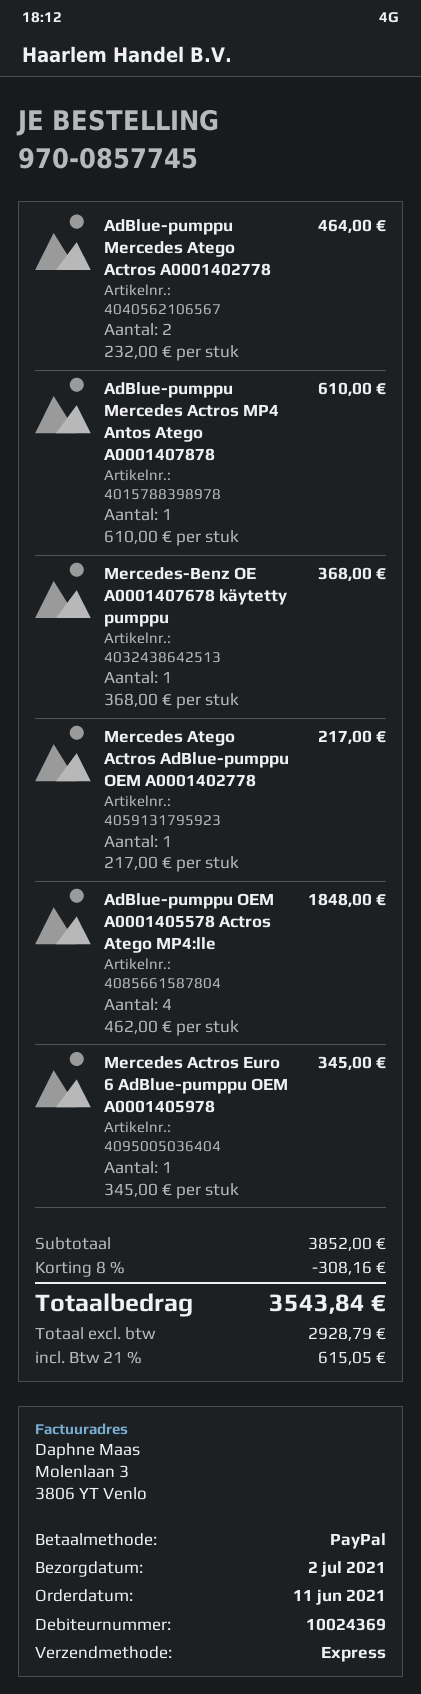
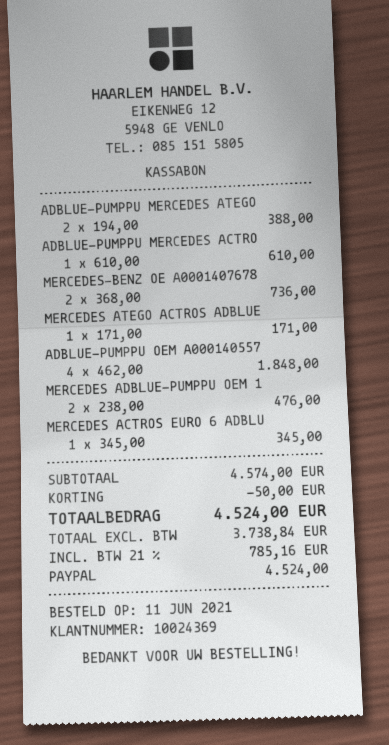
AdBlue-pumppu Mercedes Atego Actros A0001402778: 2 x 232.00 = 464.00 -> 2 x 194.00 = 388.00
Mercedes-Benz OE A0001407678 käytetty pumppu: 1 x 368.00 = 368.00 -> 2 x 368.00 = 736.00
Mercedes Atego Actros AdBlue-pumppu OEM A0001402778: 1 x 217.00 = 217.00 -> 1 x 171.00 = 171.00
MERCEDES ADBLUE-PUMPPU OEM 1: none -> 2 x 238.00 = 476.00
subtotal: 3852.00 -> 4574.00
discount: 308.16 -> 50.00
net: 2928.79 -> 3738.84
tax: 21% = 615.05 -> 21% = 785.16
total: 3543.84 -> 4524.00

